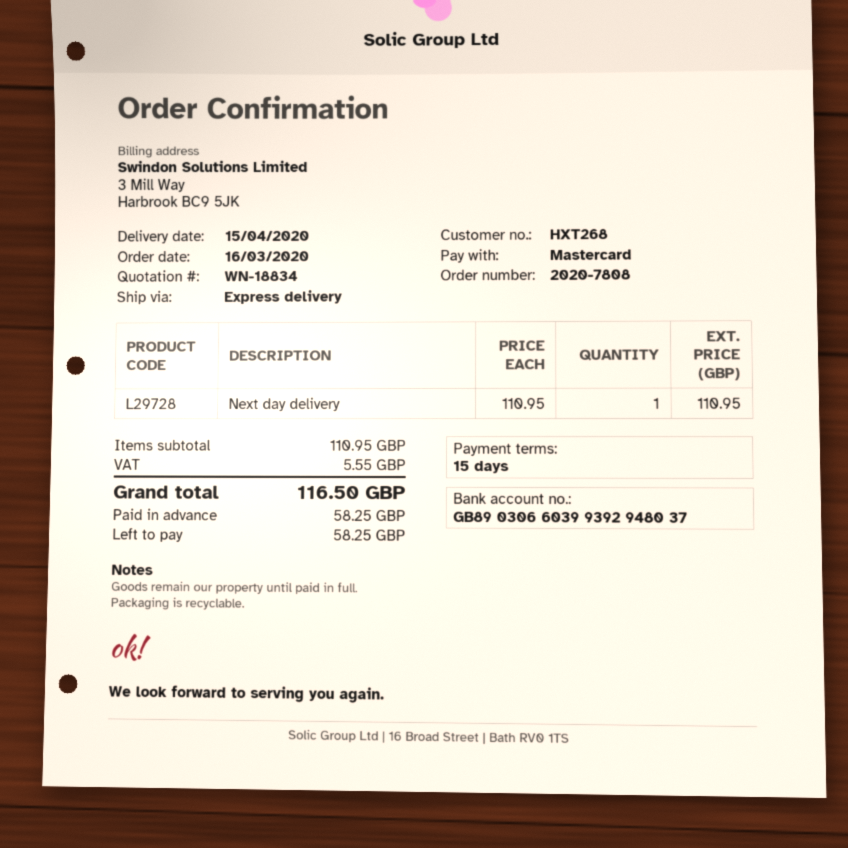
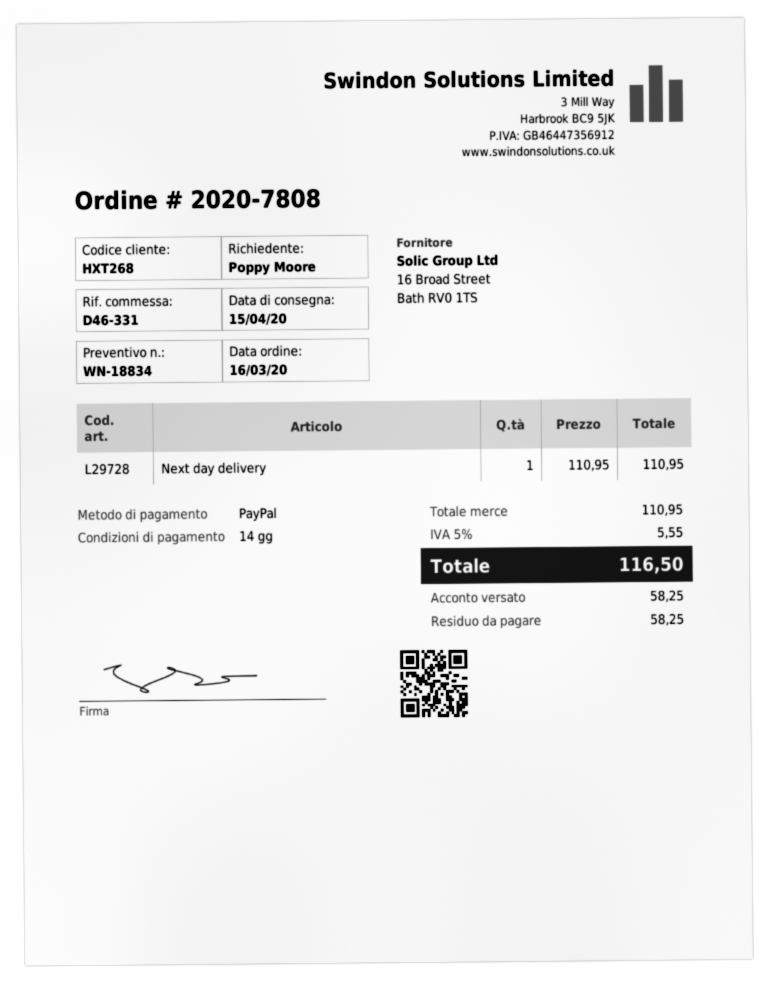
payment terms: 15 days -> 14 days
payment method: Mastercard -> PayPal

